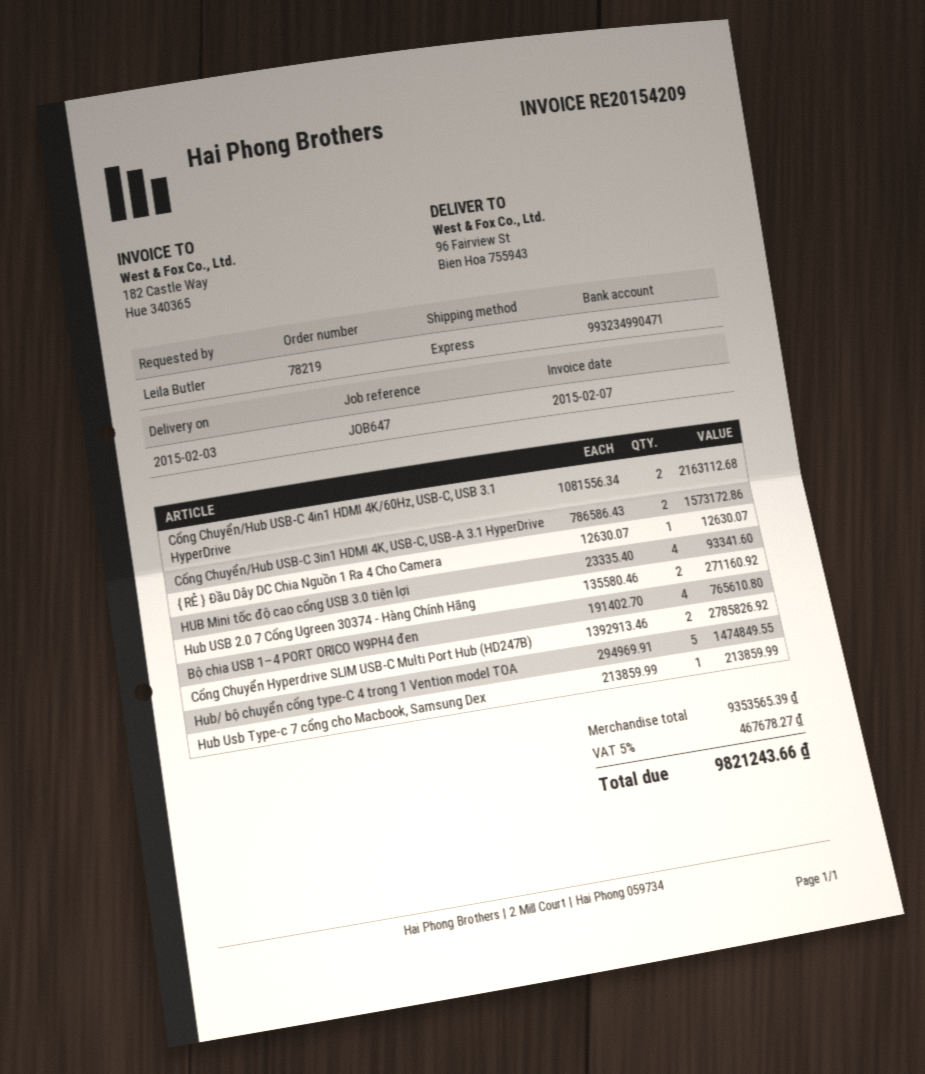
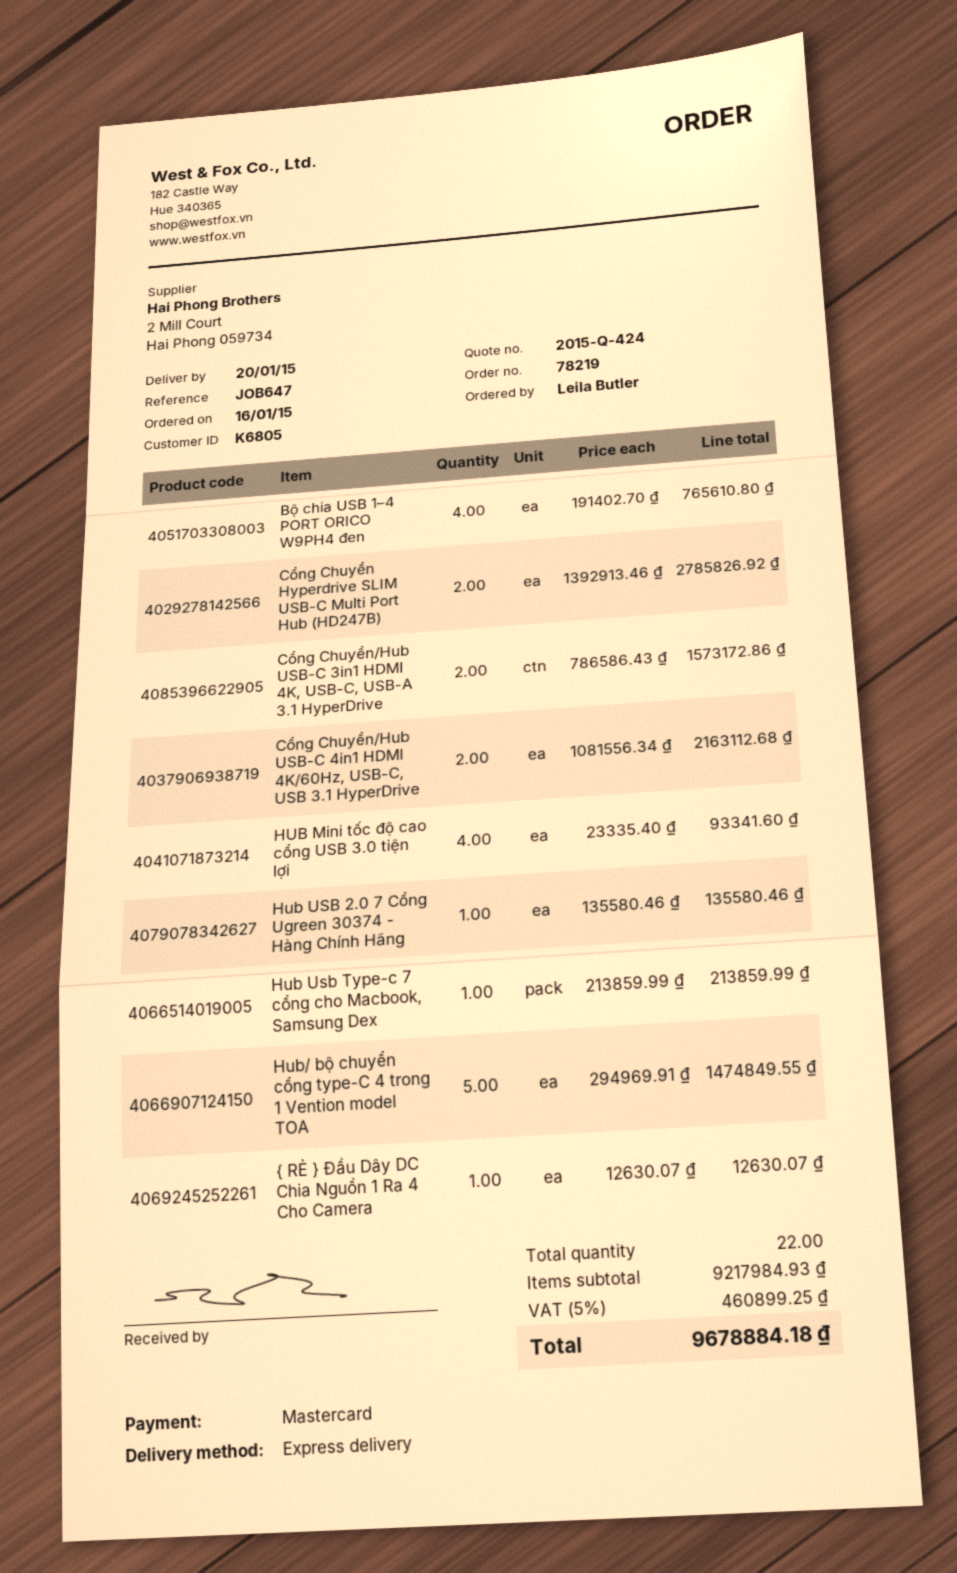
delivery date: 2015-02-03 -> 2015-01-20
Hub USB 2.0 7 Cổng Ugreen 30374 - Hàng Chính Hãng: 2 x 135580.46 = 271160.92 -> 1 x 135580.46 = 135580.46
subtotal: 9353565.39 -> 9217984.93
tax: 5% = 467678.27 -> 5% = 460899.25
total: 9821243.66 -> 9678884.18

